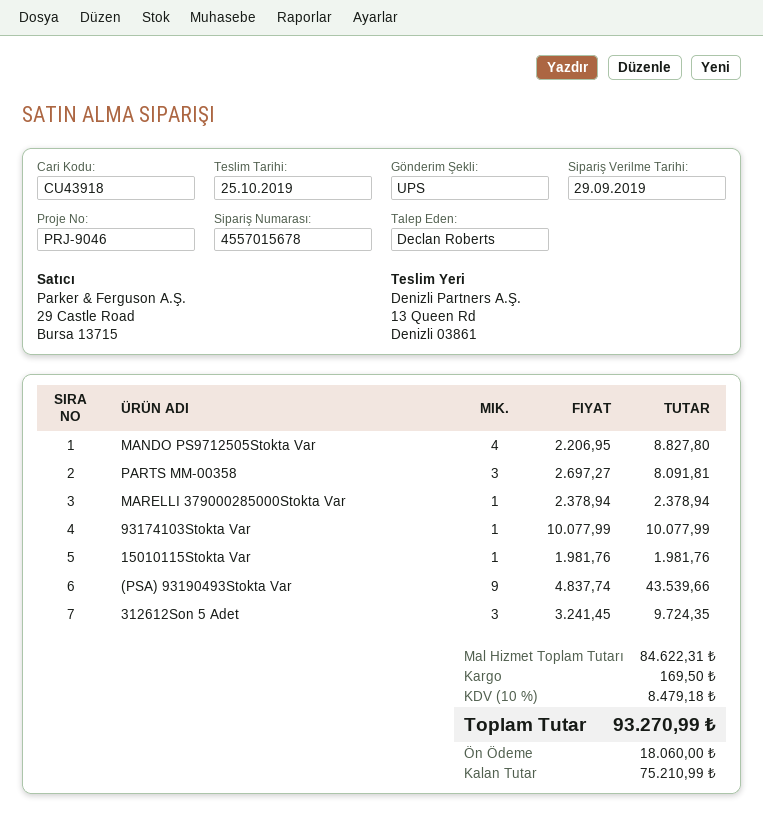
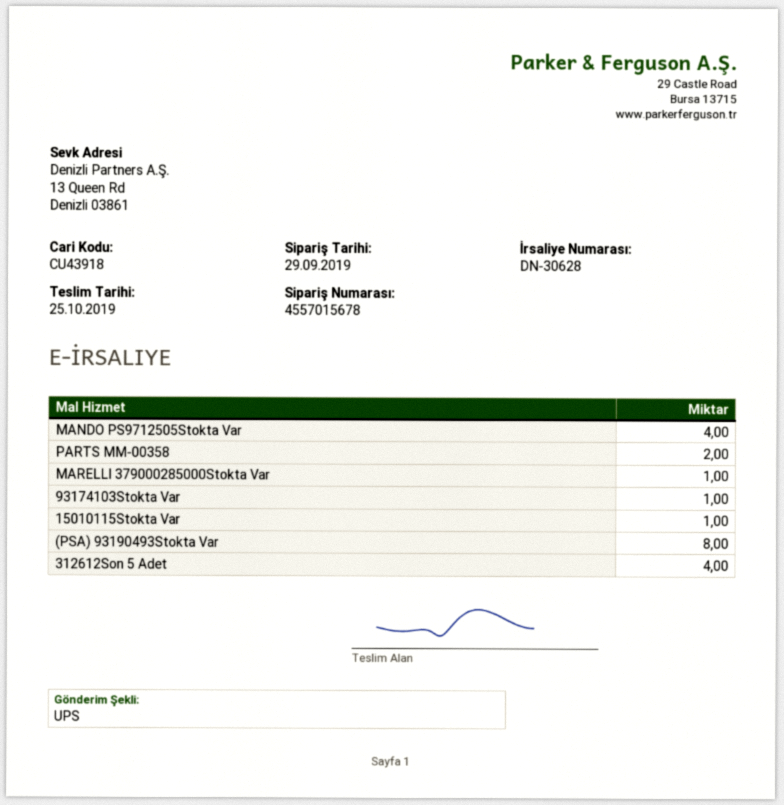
PARTS MM-00358: 3 -> 2
(PSA) 93190493Stokta Var: 9 -> 8
312612Son 5 Adet: 3 -> 4

